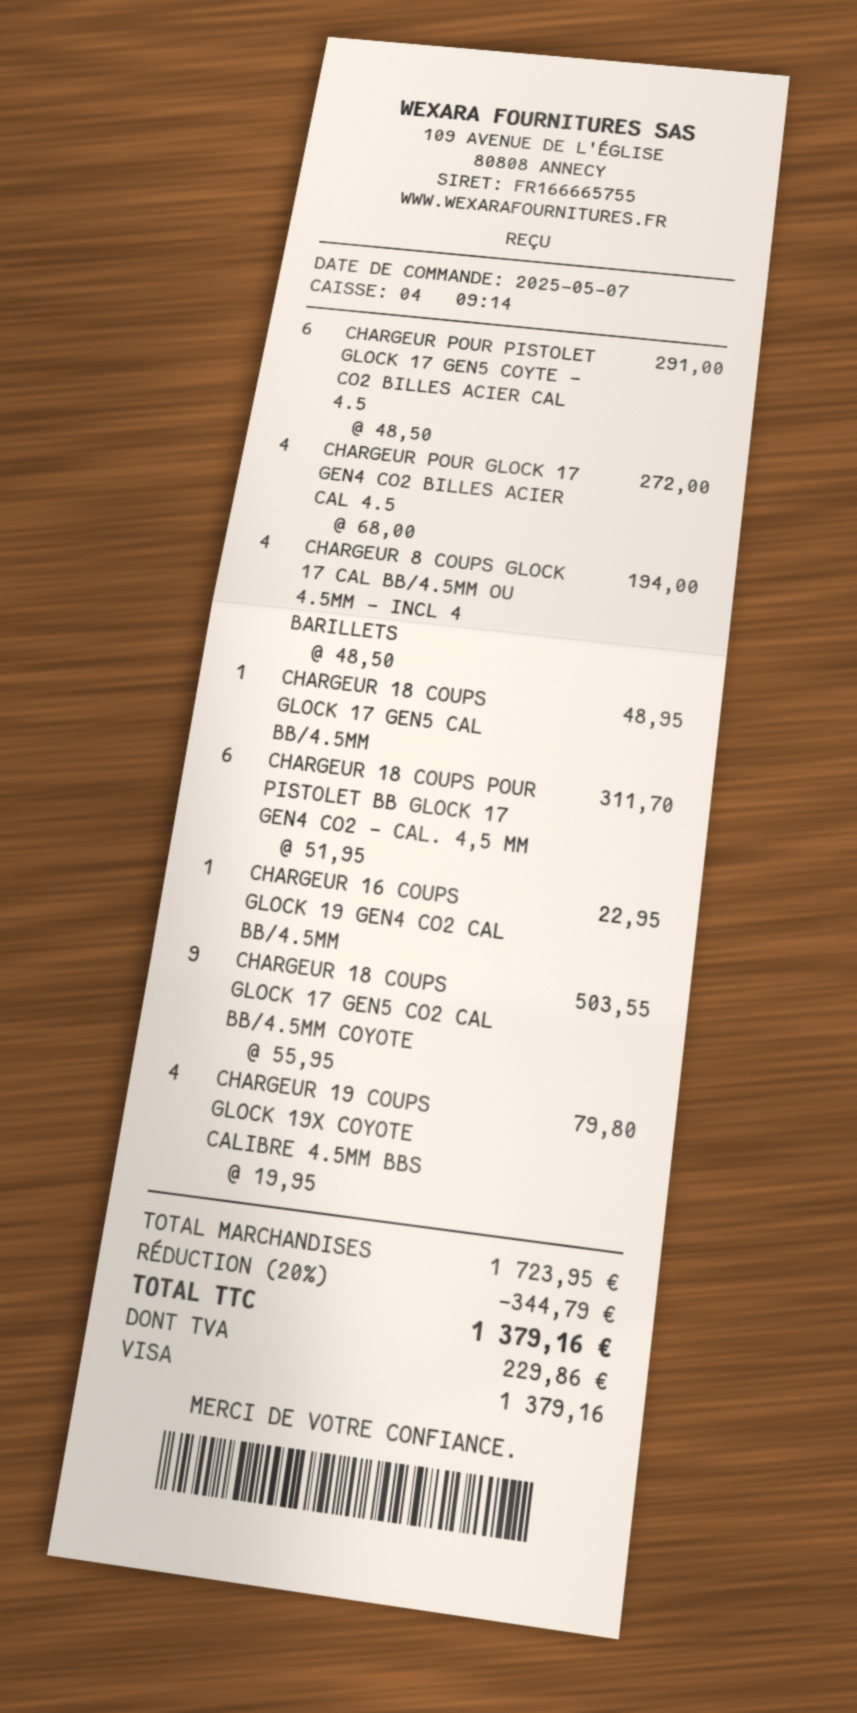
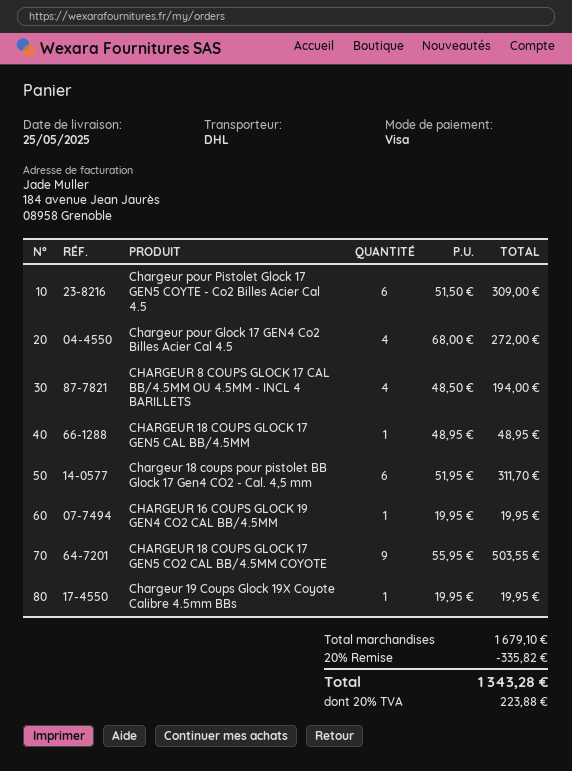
CHARGEUR POUR PISTOLET GLOCK 17 GEN5 COYTE - CO2 BILLES ACIER CAL 4.5: 6 x 48.50 = 291.00 -> 6 x 51.50 = 309.00
CHARGEUR 16 COUPS GLOCK 19 GEN4 CO2 CAL BB/4.5MM: 1 x 22.95 = 22.95 -> 1 x 19.95 = 19.95
CHARGEUR 19 COUPS GLOCK 19X COYOTE CALIBRE 4.5MM BBS: 4 x 19.95 = 79.80 -> 1 x 19.95 = 19.95
subtotal: 1723.95 -> 1679.10
discount: 20% = 344.79 -> 20% = 335.82
tax: 229.86 -> 223.88
total: 1379.16 -> 1343.28

